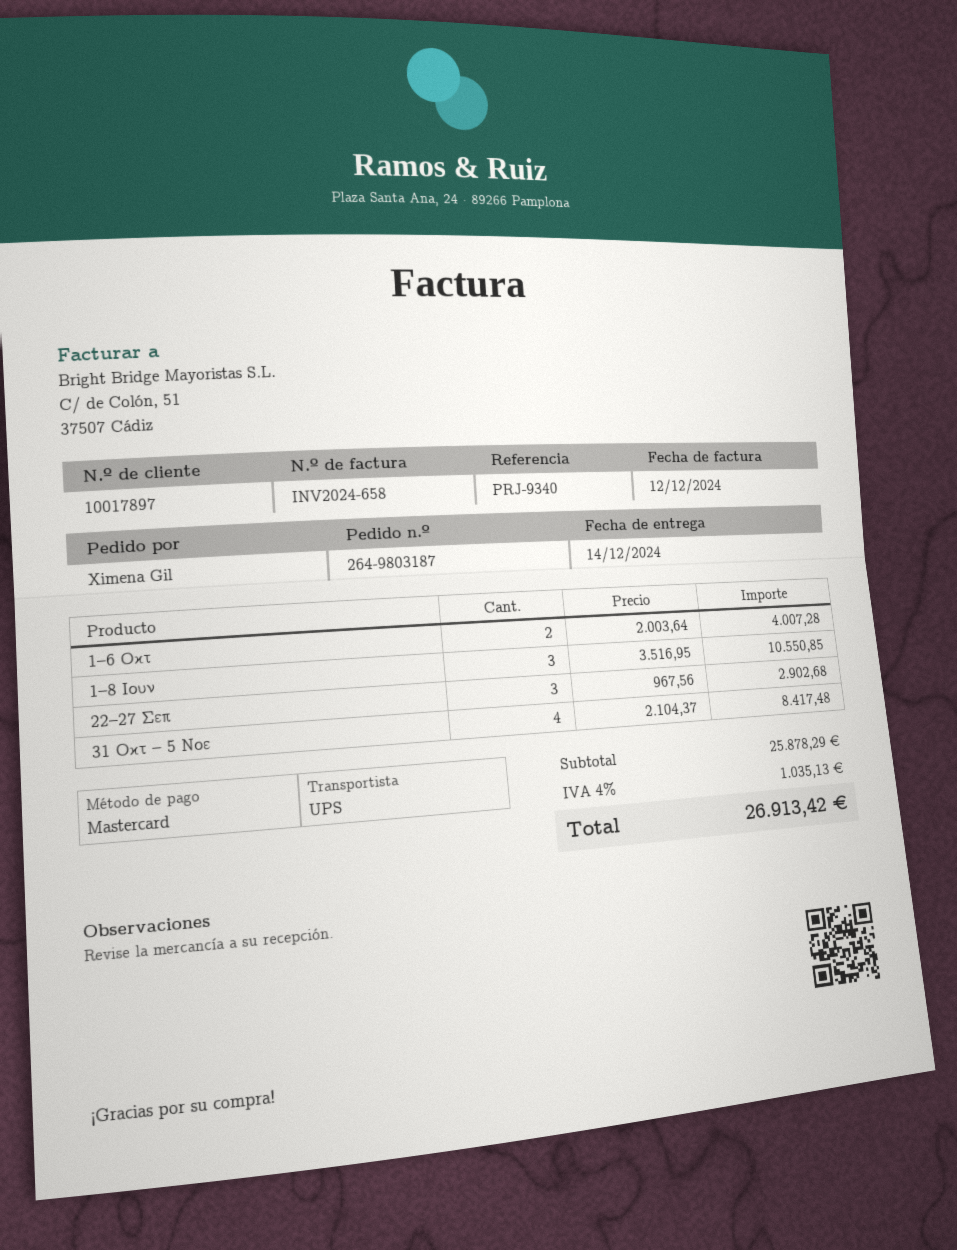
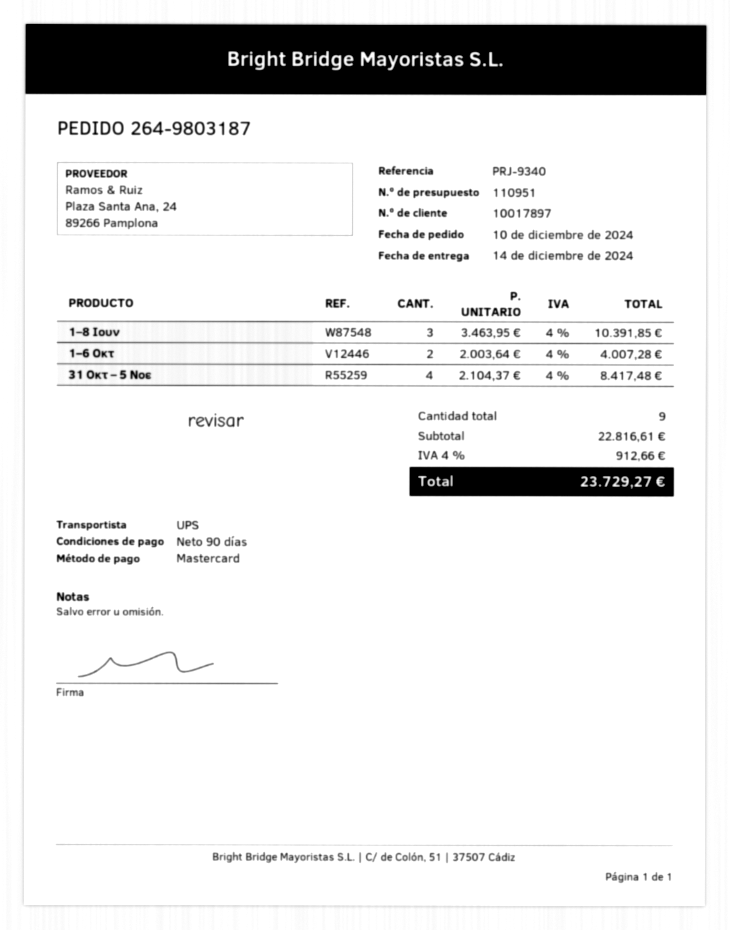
1–8 Ιουν: 3 x 3516.95 = 10550.85 -> 3 x 3463.95 = 10391.85
22–27 Σεπ: 3 x 967.56 = 2902.68 -> none
subtotal: 25878.29 -> 22816.61
tax: 4% = 1035.13 -> 4% = 912.66
total: 26913.42 -> 23729.27

